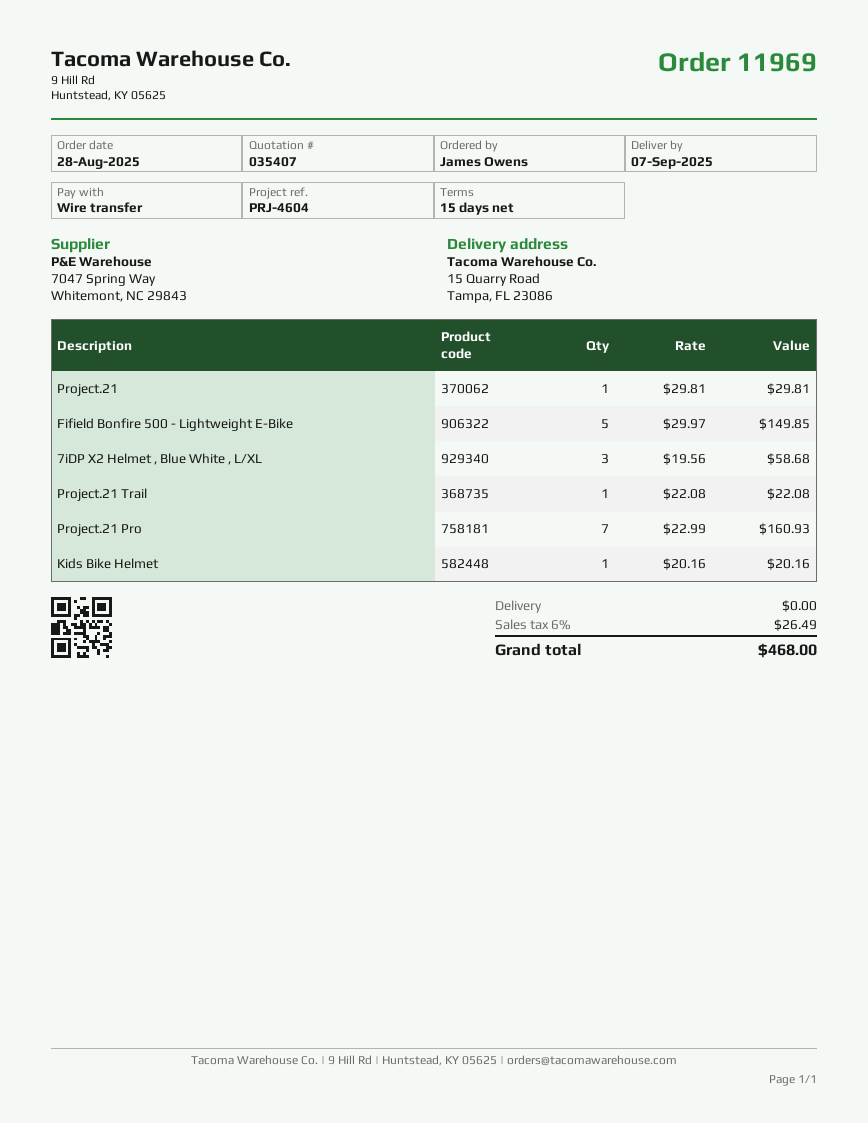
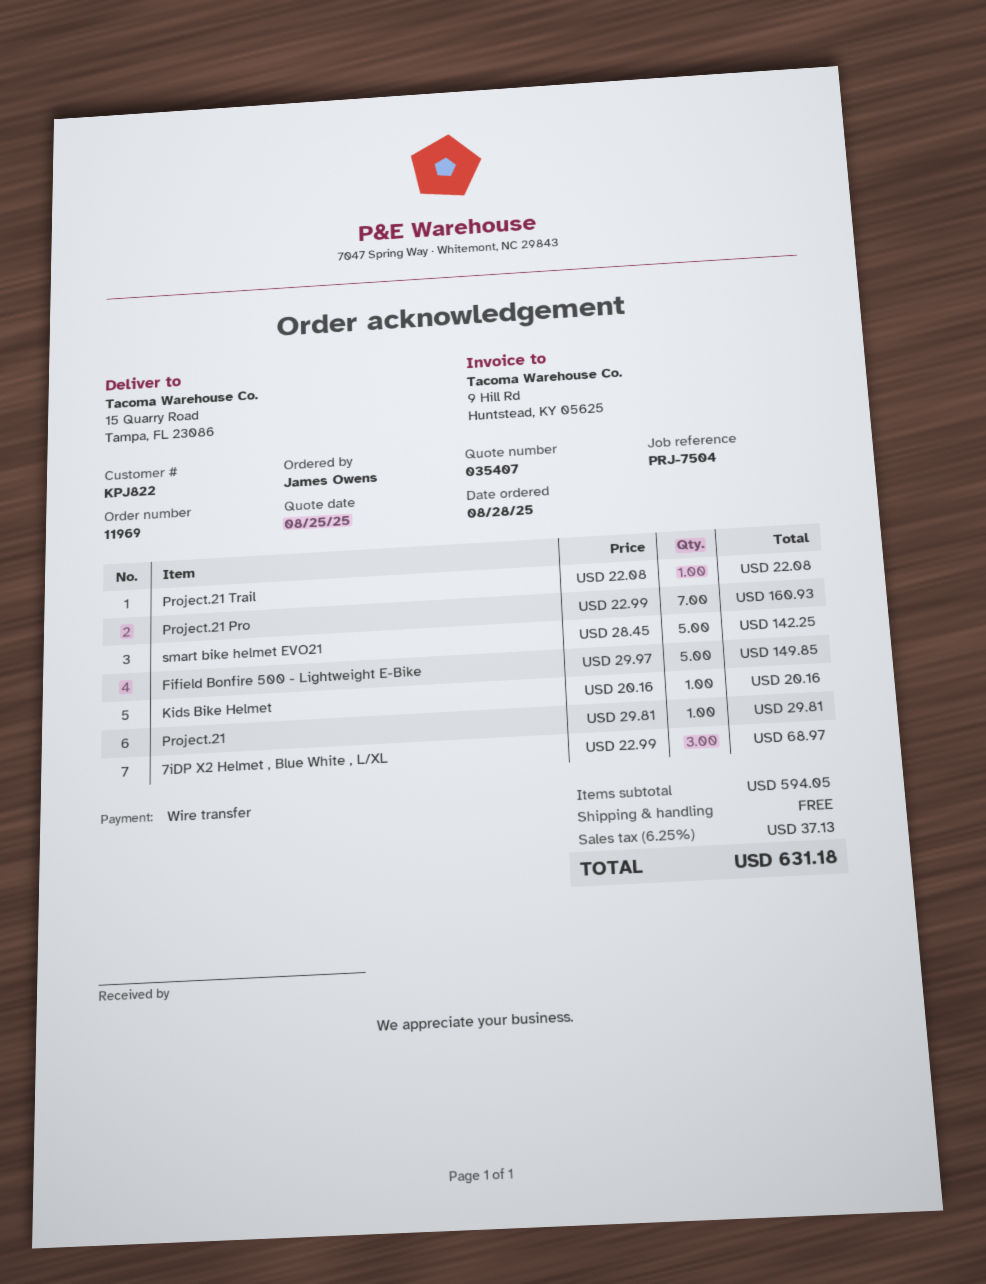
reference: PRJ-4604 -> PRJ-7504
7iDP X2 Helmet , Blue White , L/XL: 3 x 19.56 = 58.68 -> 3 x 22.99 = 68.97
smart bike helmet EVO21: none -> 5 x 28.45 = 142.25
tax: 6% = 26.49 -> 6.25% = 37.13
total: 468.00 -> 631.18

